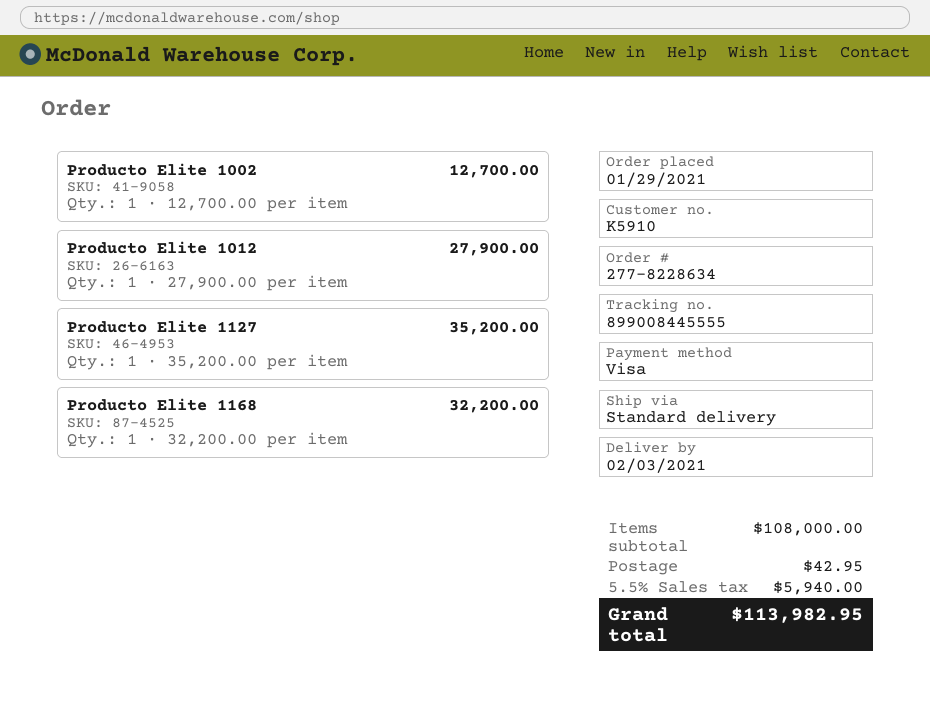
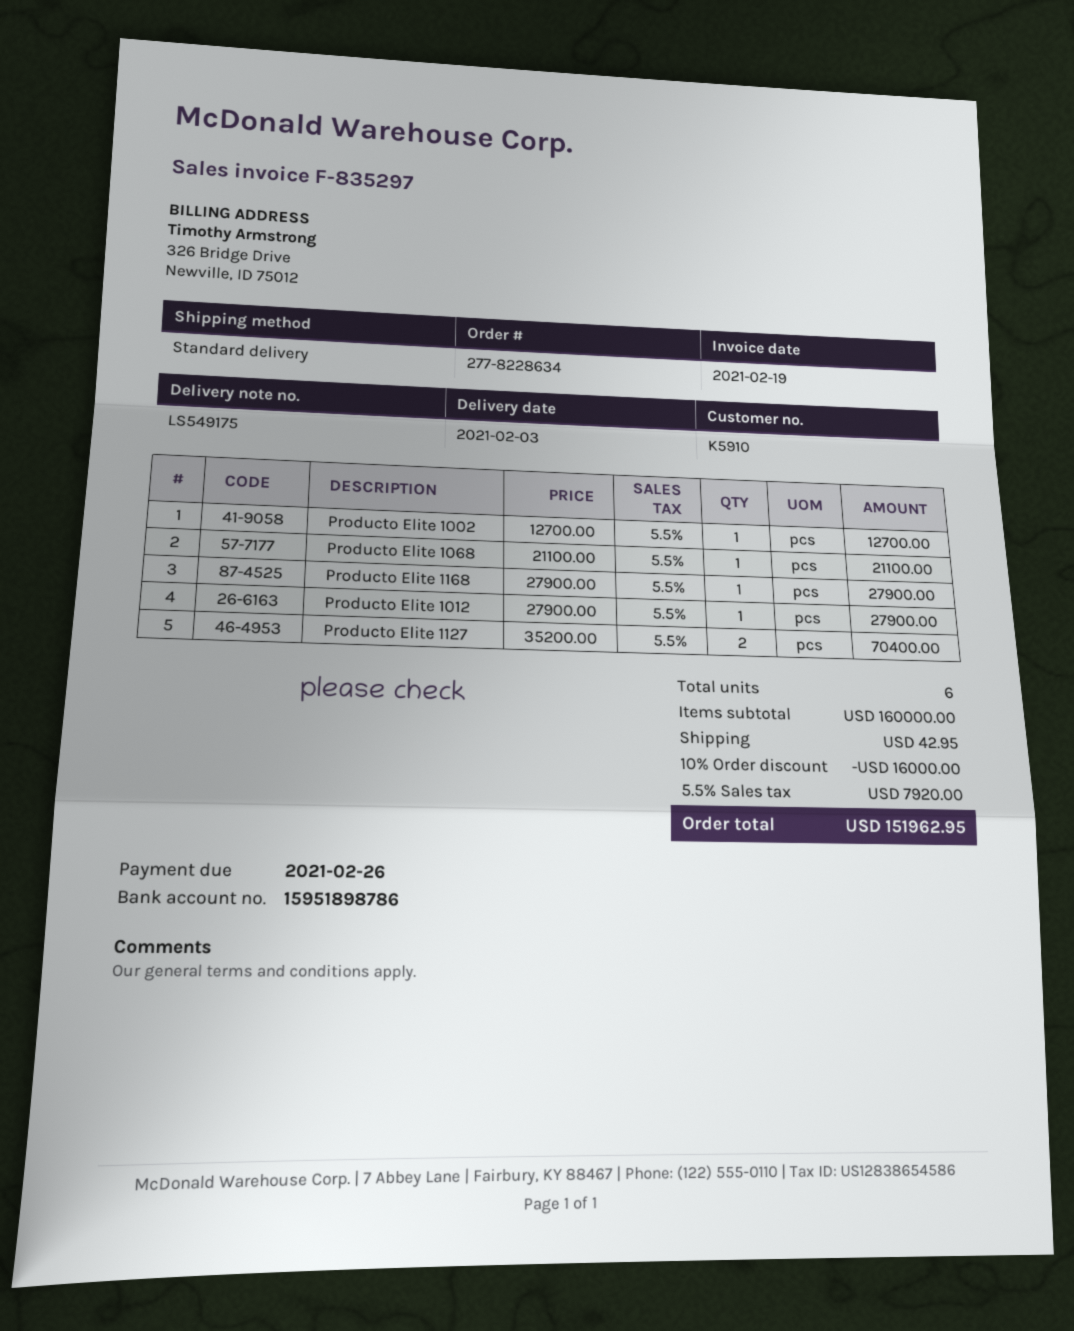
Producto Elite 1127: 1 x 35200.00 = 35200.00 -> 2 x 35200.00 = 70400.00
Producto Elite 1168: 1 x 32200.00 = 32200.00 -> 1 x 27900.00 = 27900.00
Producto Elite 1068: none -> 1 x 21100.00 = 21100.00
subtotal: 108000.00 -> 160000.00
discount: none -> 10% = 16000.00
tax: 5.5% = 5940.00 -> 5.5% = 7920.00
total: 113982.95 -> 151962.95

